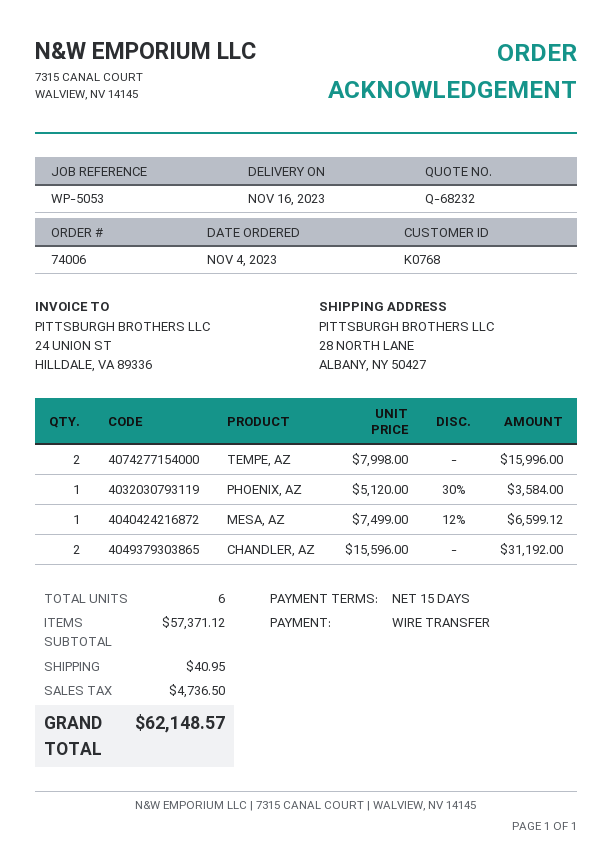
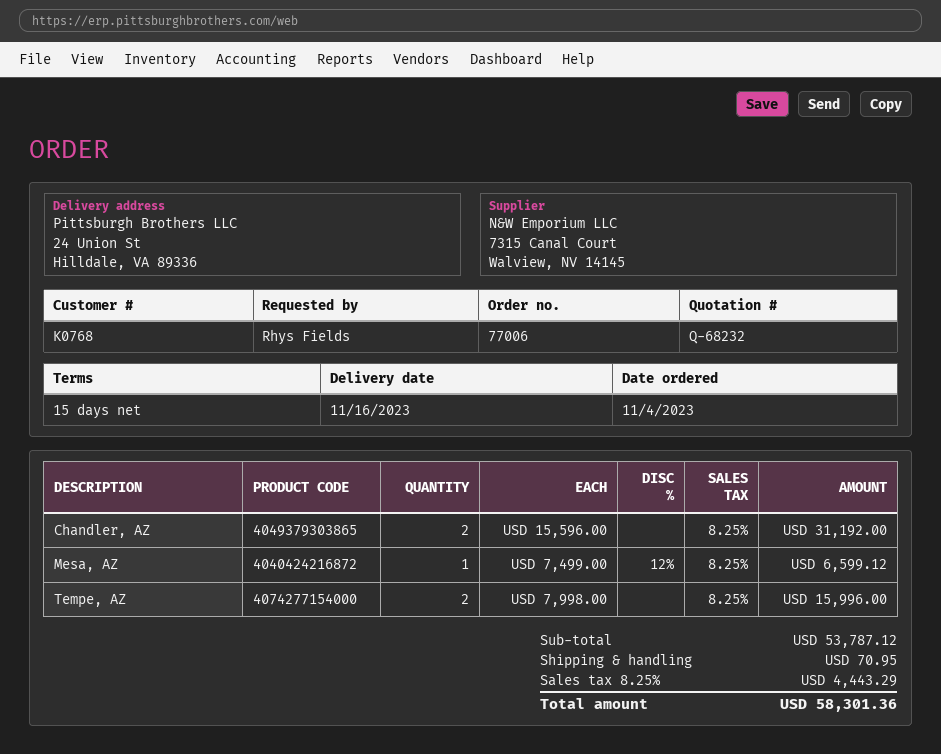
order number: 74006 -> 77006
ship to: 28 NORTH LANE, ALBANY, NY 50427 -> 24 Union St, Hilldale, VA 89336
PHOENIX, AZ: 1 x 5120.00 - 30% = 3584.00 -> none
subtotal: 57371.12 -> 53787.12
shipping: 40.95 -> 70.95
tax: 4736.50 -> 4443.29
total: 62148.57 -> 58301.36

